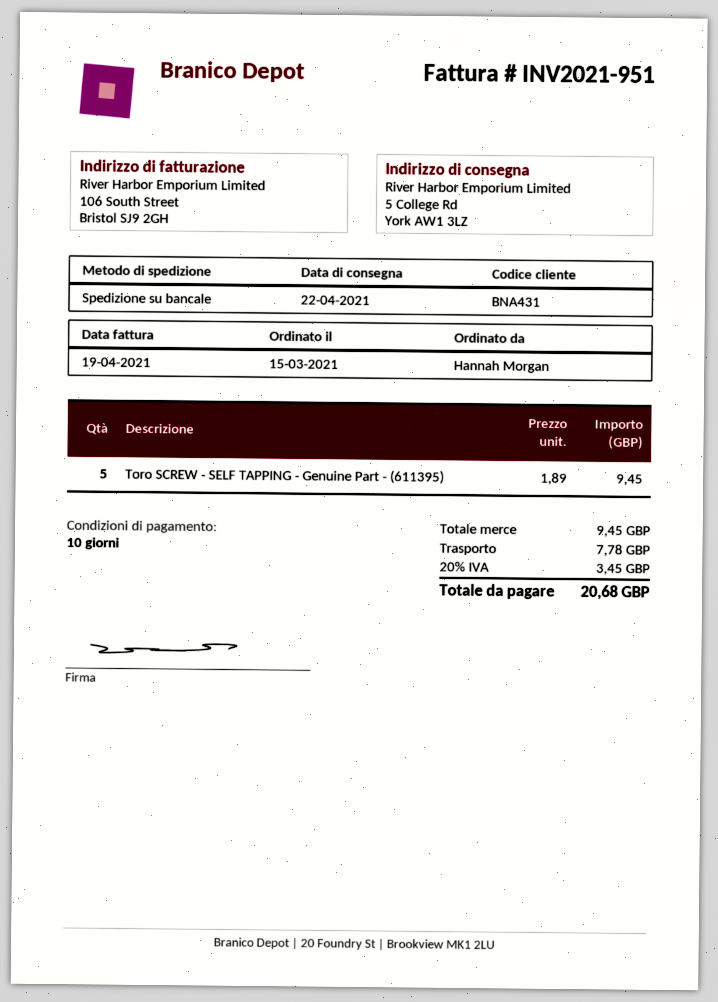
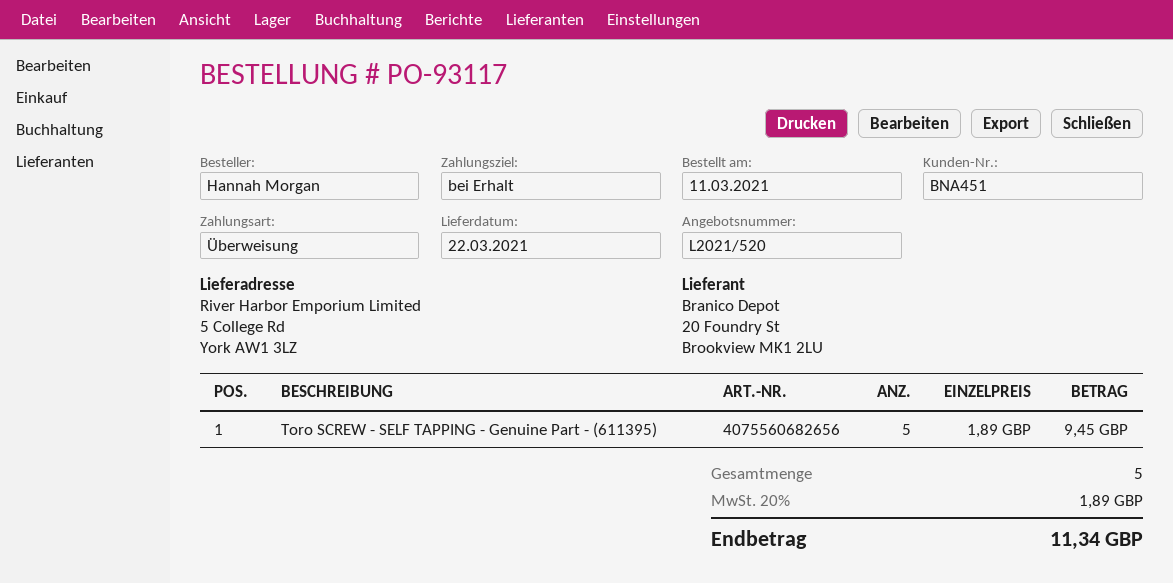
order date: 2021-03-15 -> 2021-03-11
delivery date: 2021-04-22 -> 2021-03-22
payment terms: 10 days -> on receipt
customer number: BNA431 -> BNA451
shipping: 7.78 -> none
tax: 20% = 3.45 -> 20% = 1.89
total: 20.68 -> 11.34

